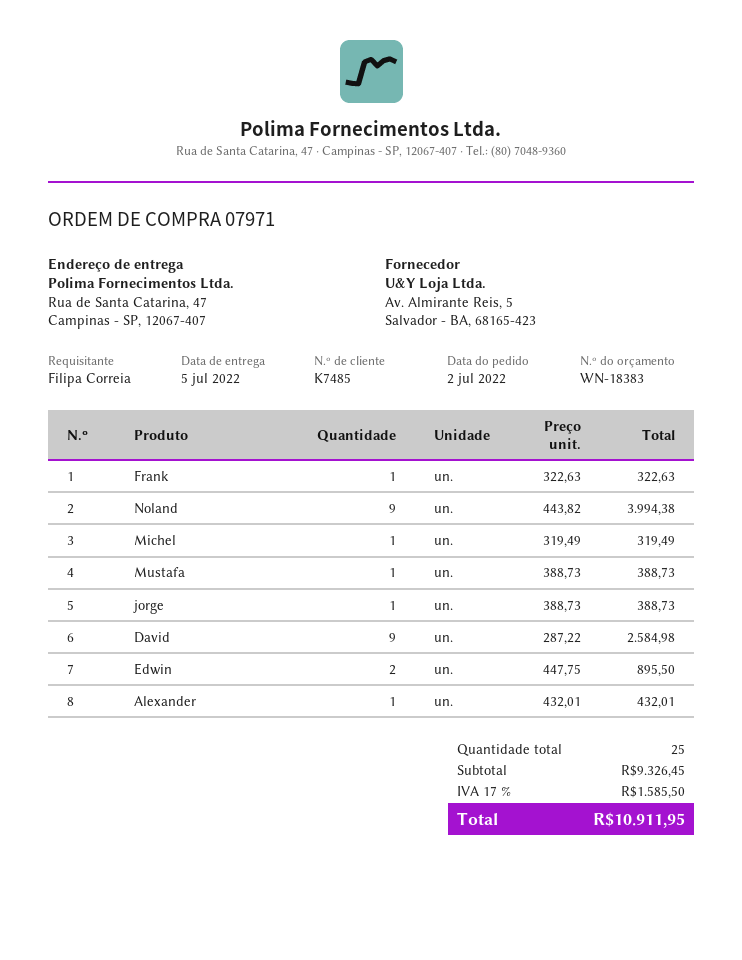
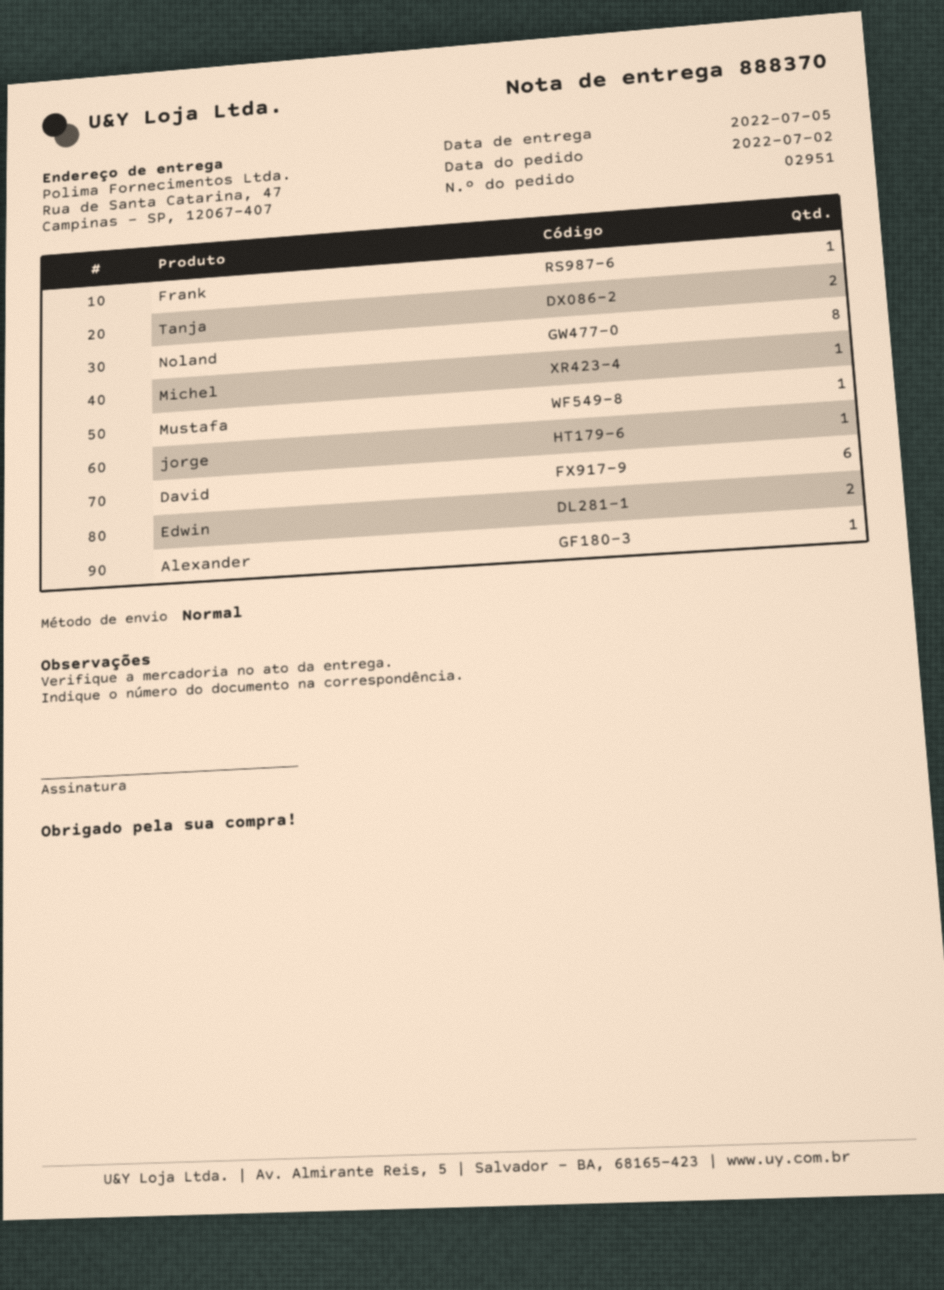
order number: 07971 -> 02951
Noland: 9 -> 8
David: 9 -> 6
Tanja: none -> 2

